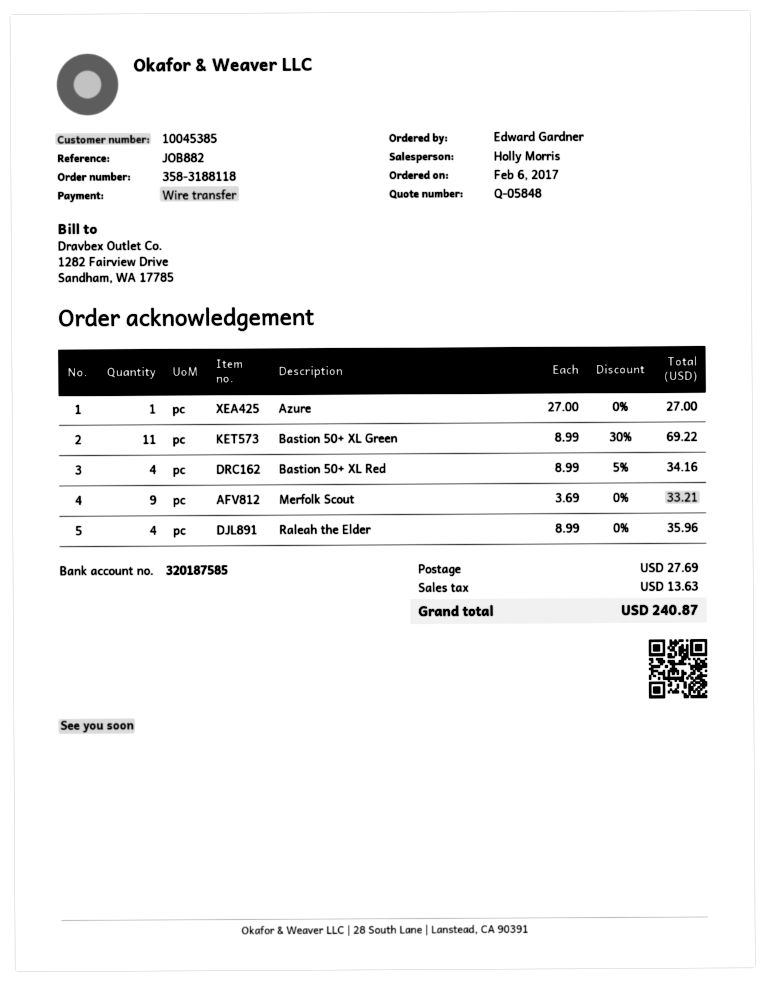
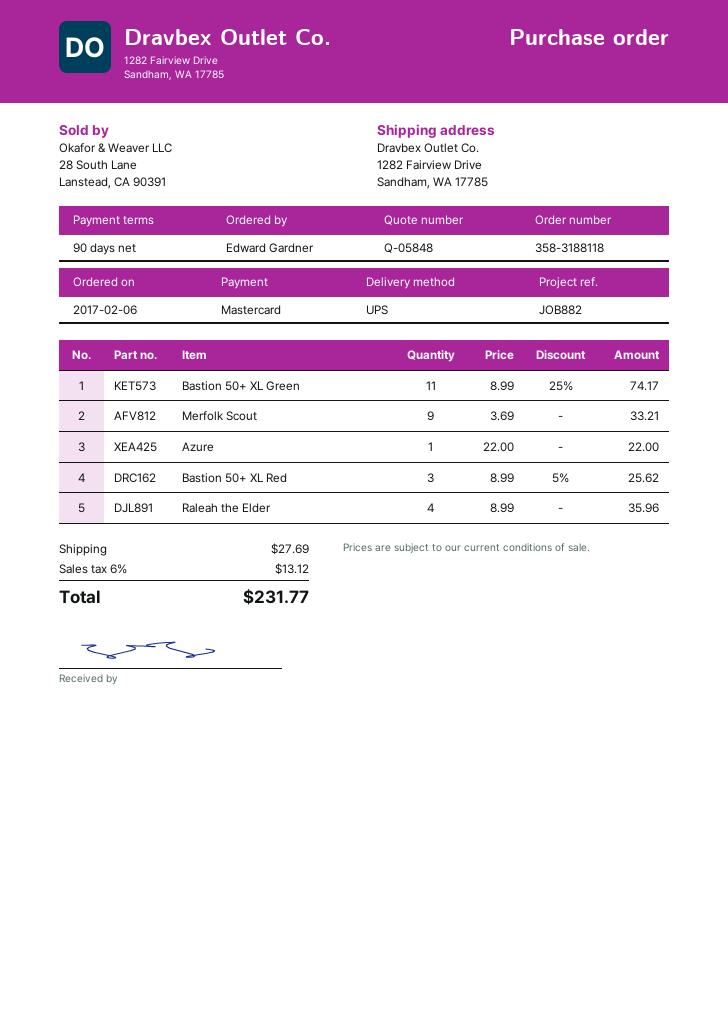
payment method: bank transfer -> Mastercard
Azure: 1 x 27.00 = 27.00 -> 1 x 22.00 = 22.00
Bastion 50+ XL Green: 11 x 8.99 - 30% = 69.22 -> 11 x 8.99 - 25% = 74.17
Bastion 50+ XL Red: 4 x 8.99 - 5% = 34.16 -> 3 x 8.99 - 5% = 25.62
tax: 13.63 -> 13.12
total: 240.87 -> 231.77

